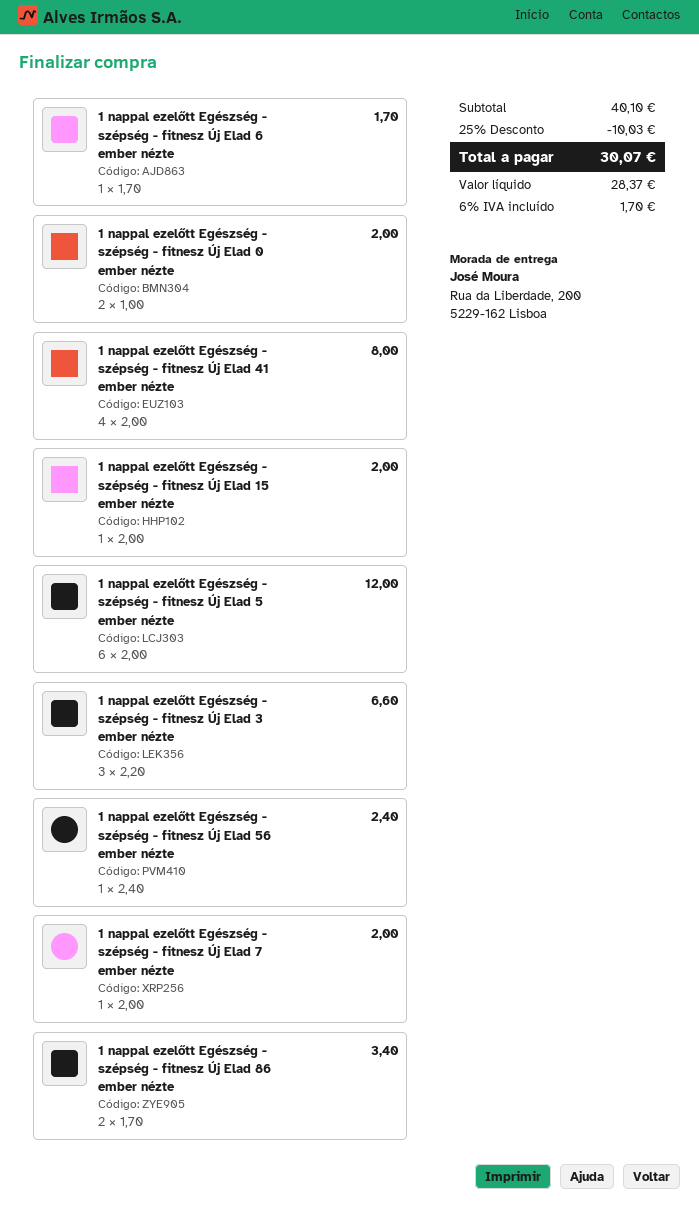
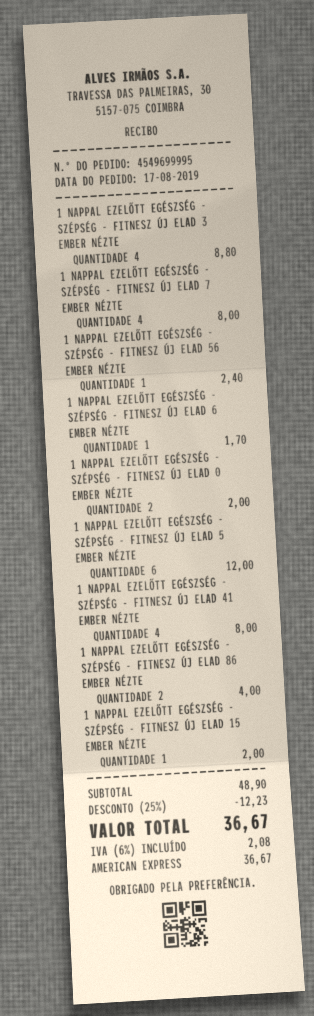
1 nappal ezelőtt Egészség - szépség - fitnesz Új Elad 3 ember nézte: 3 for 6.60 -> 4 for 8.80
1 nappal ezelőtt Egészség - szépség - fitnesz Új Elad 7 ember nézte: 1 for 2.00 -> 4 for 8.00
1 nappal ezelőtt Egészség - szépség - fitnesz Új Elad 86 ember nézte: 2 for 3.40 -> 2 for 4.00
subtotal: 40.10 -> 48.90
discount: 25% = 10.03 -> 25% = 12.23
tax: 6% = 1.70 -> 6% = 2.08
total: 30.07 -> 36.67

